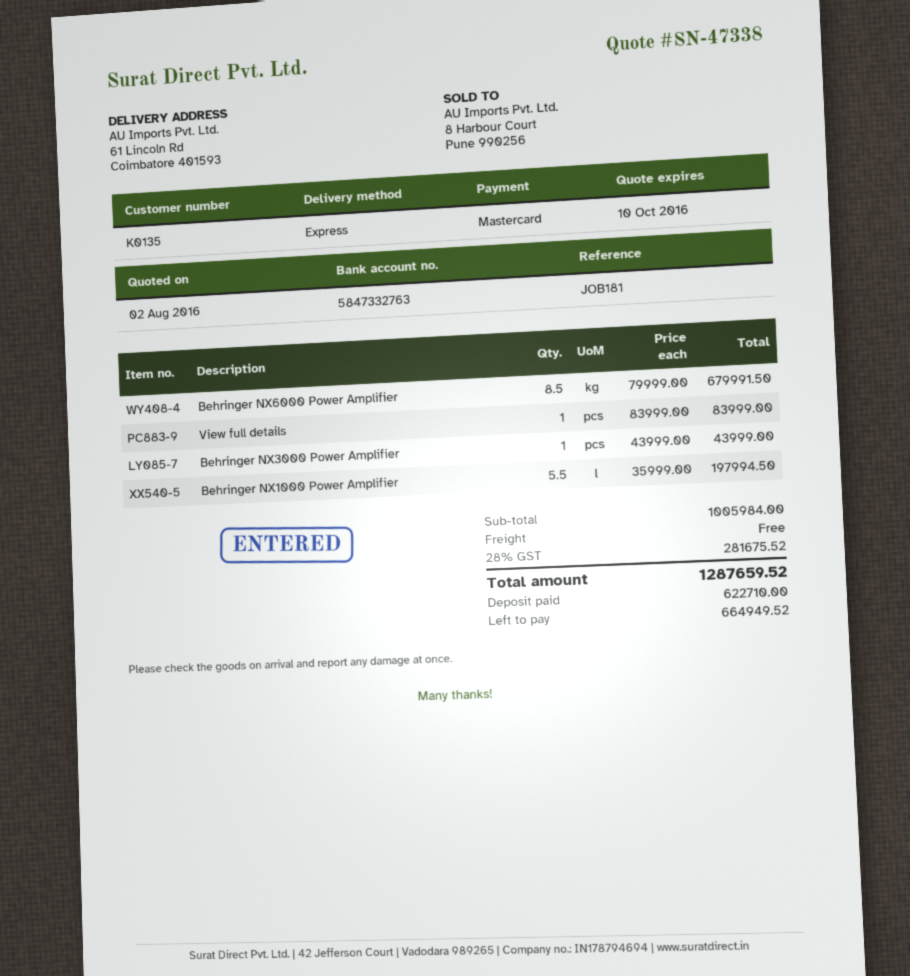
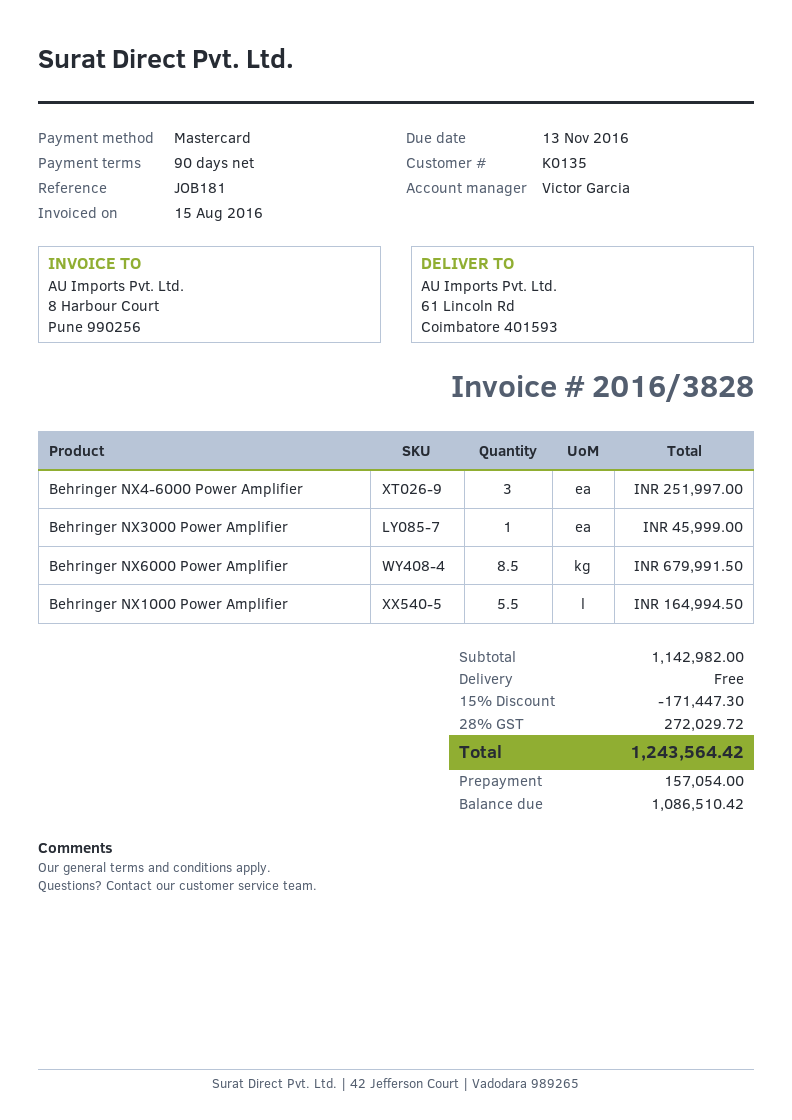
View full details: 1 for 83999.00 -> none
Behringer NX3000 Power Amplifier: 1 for 43999.00 -> 1 for 45999.00
Behringer NX1000 Power Amplifier: 5.5 for 197994.50 -> 5.5 for 164994.50
Behringer NX4-6000 Power Amplifier: none -> 3 for 251997.00
subtotal: 1005984.00 -> 1142982.00
discount: none -> 15% = 171447.30
tax: 28% = 281675.52 -> 28% = 272029.72
total: 1287659.52 -> 1243564.42
deposit: 622710.00 -> 157054.00
balance: 664949.52 -> 1086510.42

